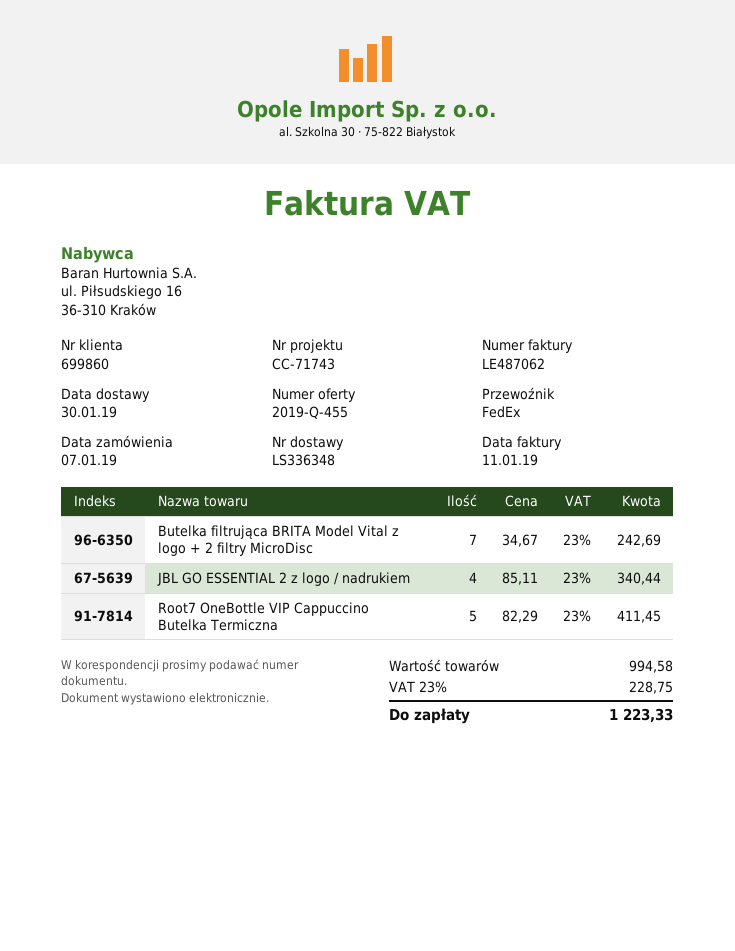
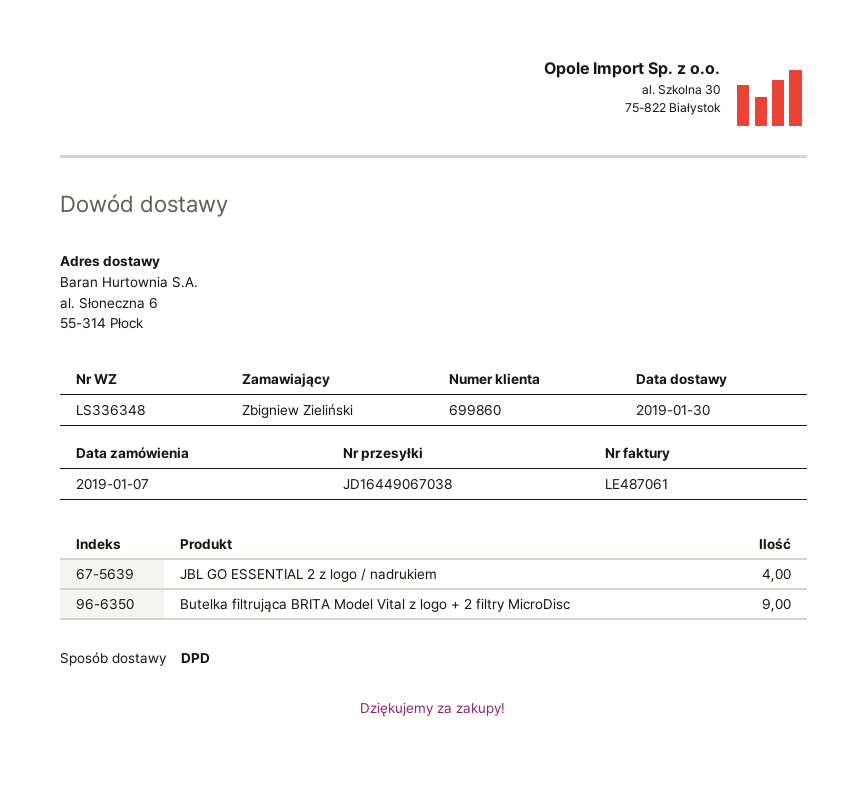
invoice number: LE487062 -> LE487061
shipping method: FedEx -> DPD
Butelka filtrująca BRITA Model Vital z logo + 2 filtry MicroDisc: 7 -> 9
Root7 OneBottle VIP Cappuccino Butelka Termiczna: 5 -> none

